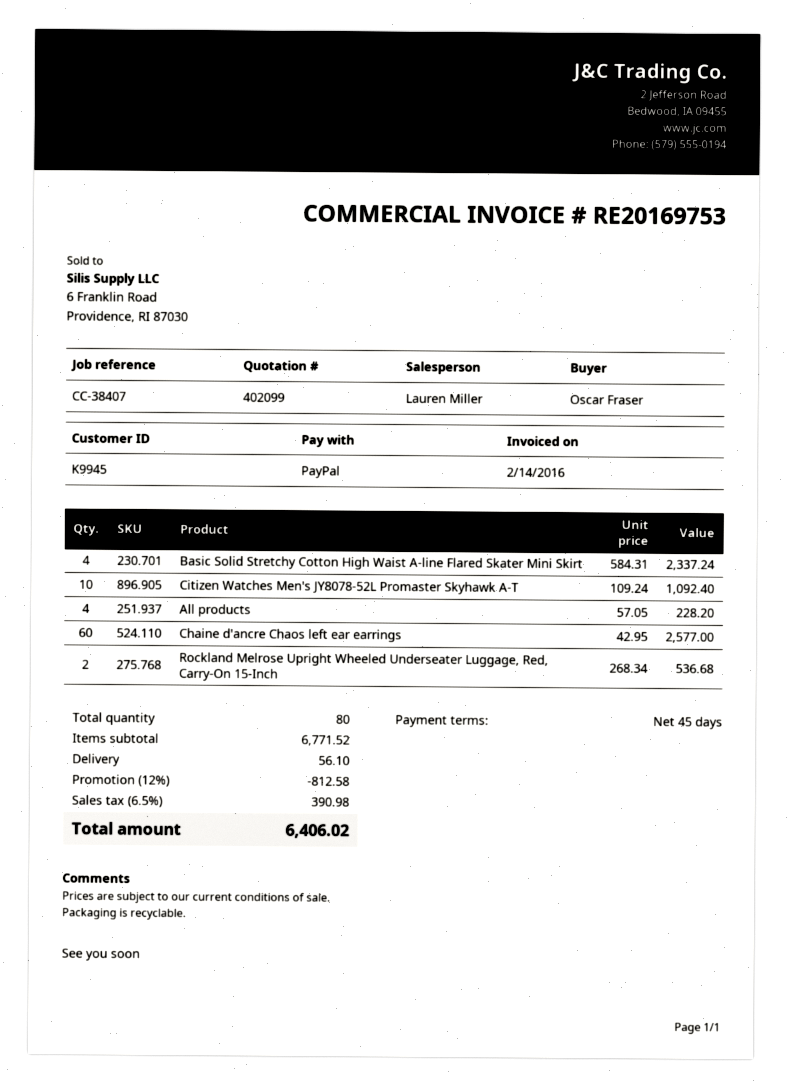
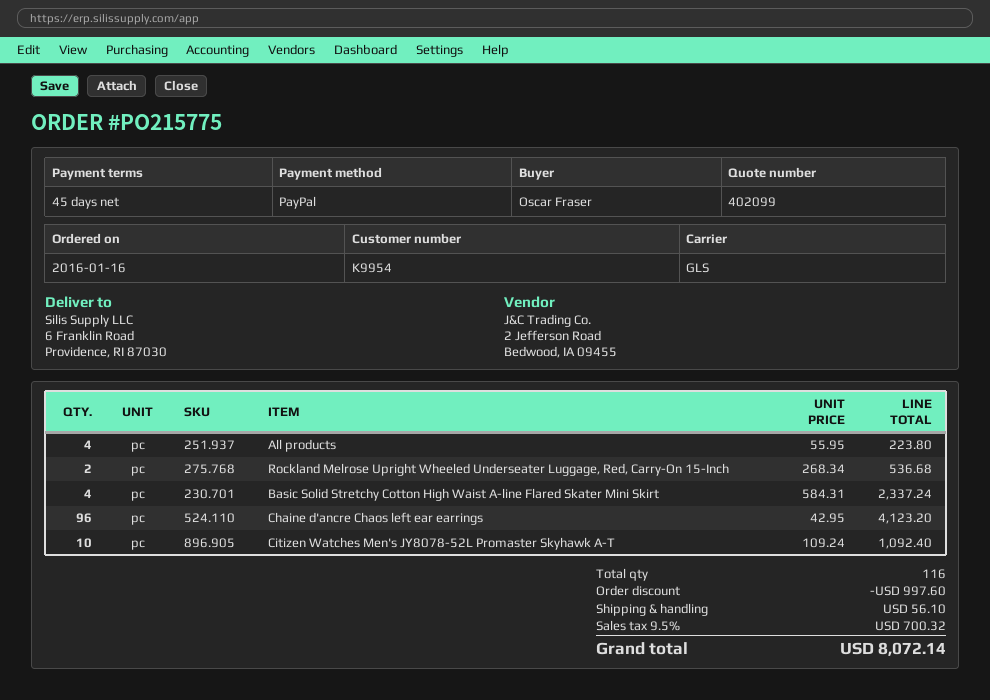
customer number: K9945 -> K9954
All products: 4 x 57.05 = 228.20 -> 4 x 55.95 = 223.80
Chaine d'ancre Chaos left ear earrings: 60 x 42.95 = 2577.00 -> 96 x 42.95 = 4123.20
total quantity: 80 -> 116
discount: 812.58 -> 997.60
tax: 6.5% = 390.98 -> 9.5% = 700.32
total: 6406.02 -> 8072.14

